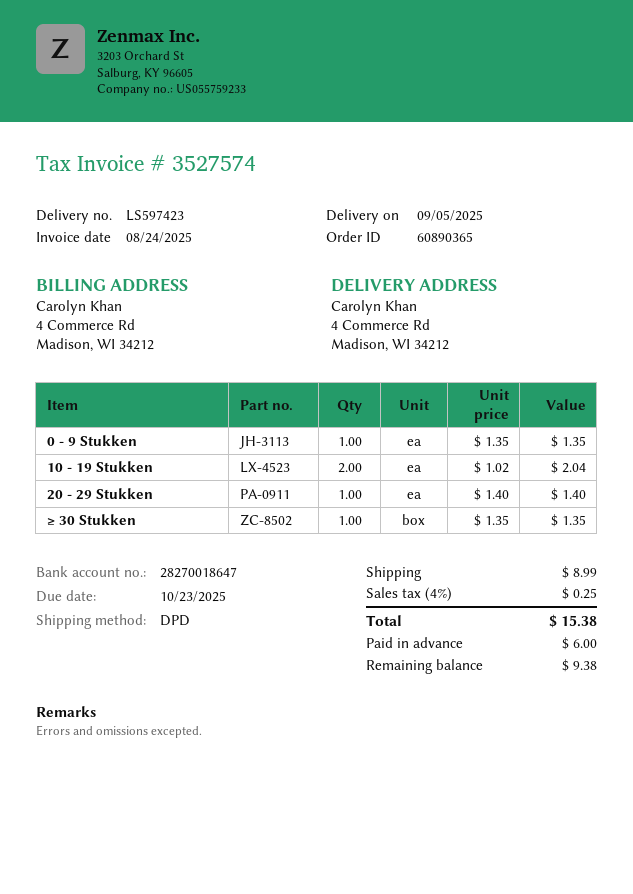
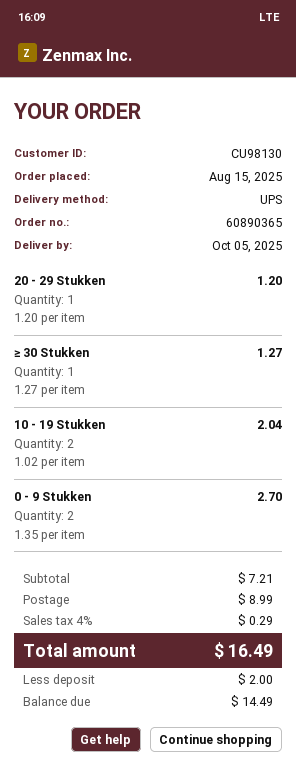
delivery date: 2025-09-05 -> 2025-10-05
shipping method: DPD -> UPS
0 - 9 Stukken: 1 x 1.35 = 1.35 -> 2 x 1.35 = 2.70
20 - 29 Stukken: 1 x 1.40 = 1.40 -> 1 x 1.20 = 1.20
≥ 30 Stukken: 1 x 1.35 = 1.35 -> 1 x 1.27 = 1.27
tax: 4% = 0.25 -> 4% = 0.29
total: 15.38 -> 16.49
deposit: 6.00 -> 2.00
balance: 9.38 -> 14.49

